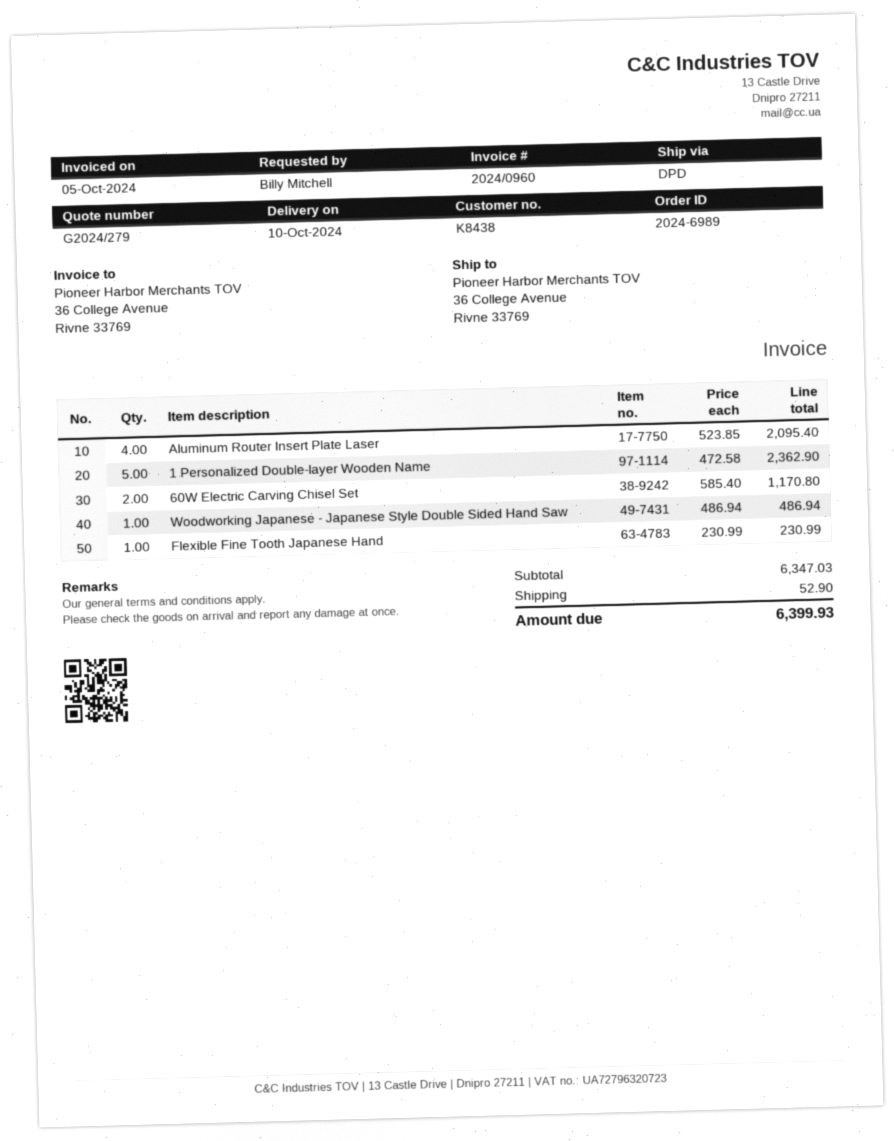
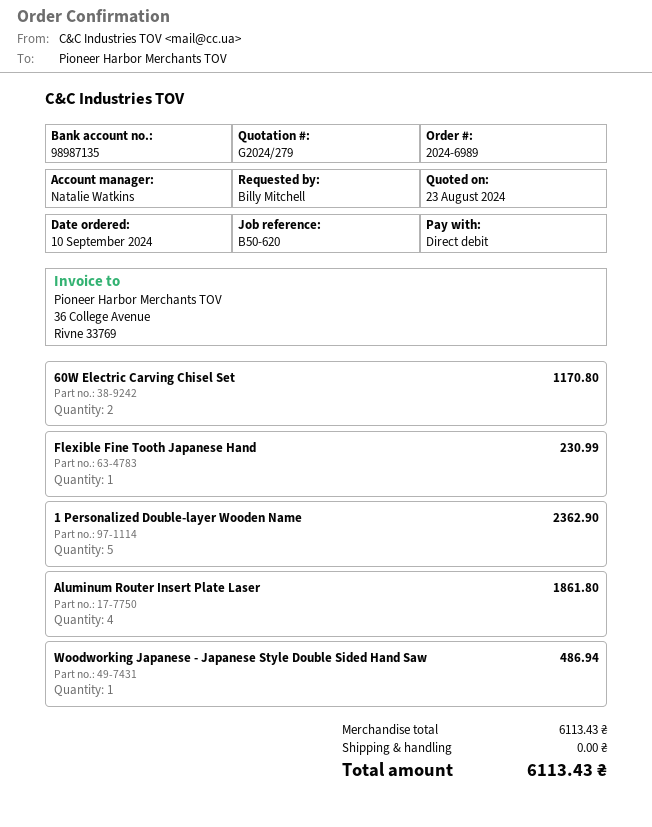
Aluminum Router Insert Plate Laser: 4 for 2095.40 -> 4 for 1861.80
subtotal: 6347.03 -> 6113.43
shipping: 52.90 -> 0.00
total: 6399.93 -> 6113.43

